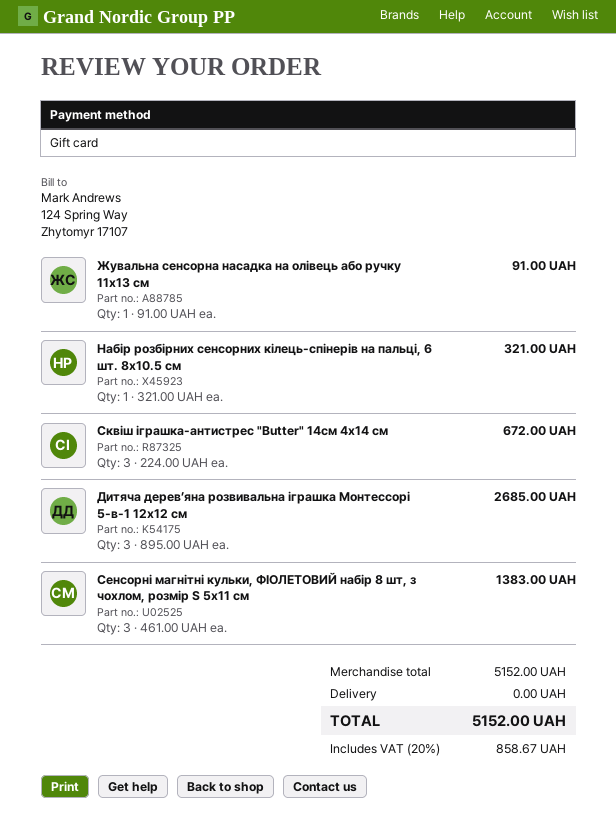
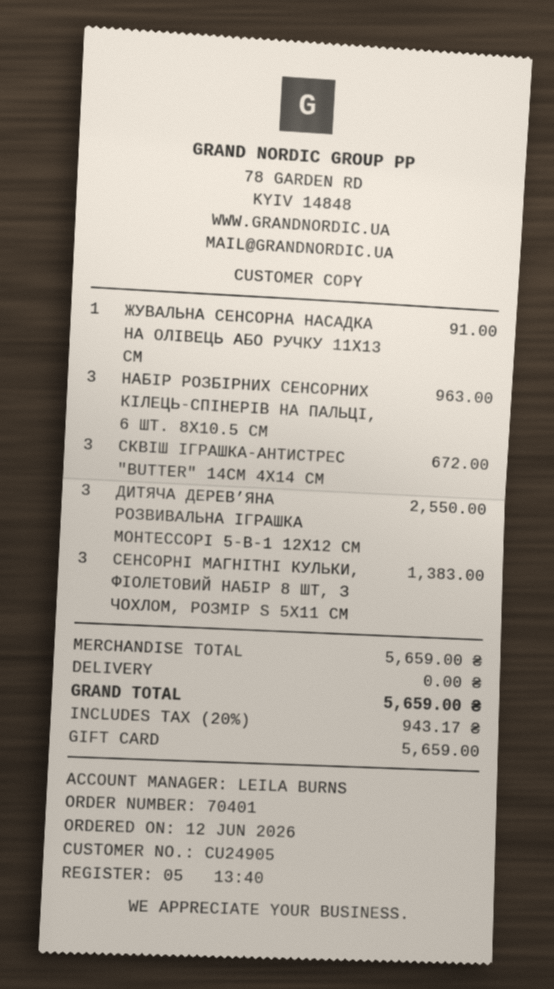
Набір розбірних сенсорних кілець-спінерів на пальці, 6 шт. 8x10.5 см: 1 for 321.00 -> 3 for 963.00
Дитяча дерев’яна розвивальна іграшка Монтессорі 5-в-1 12x12 см: 3 for 2685.00 -> 3 for 2550.00
subtotal: 5152.00 -> 5659.00
tax: 20% = 858.67 -> 20% = 943.17
total: 5152.00 -> 5659.00

